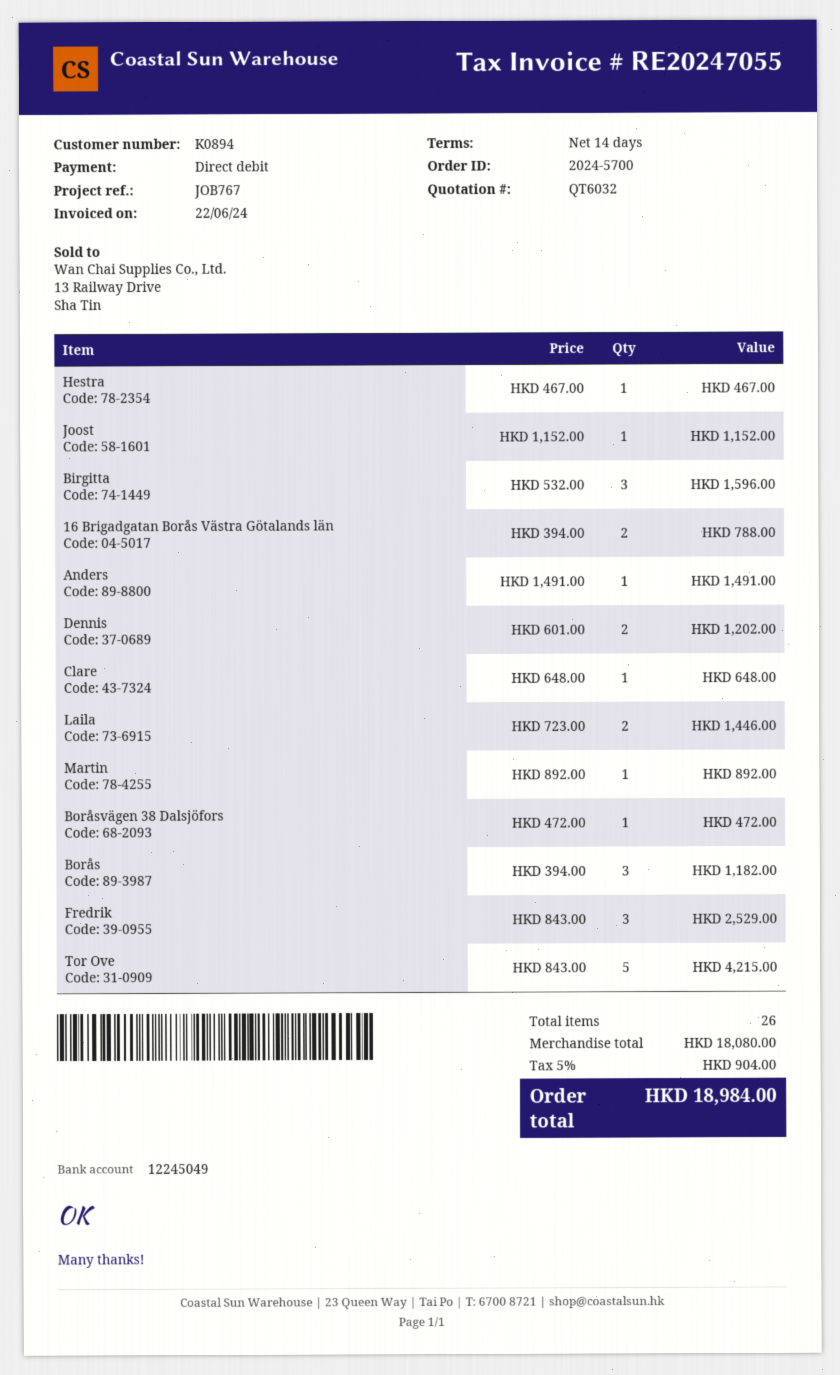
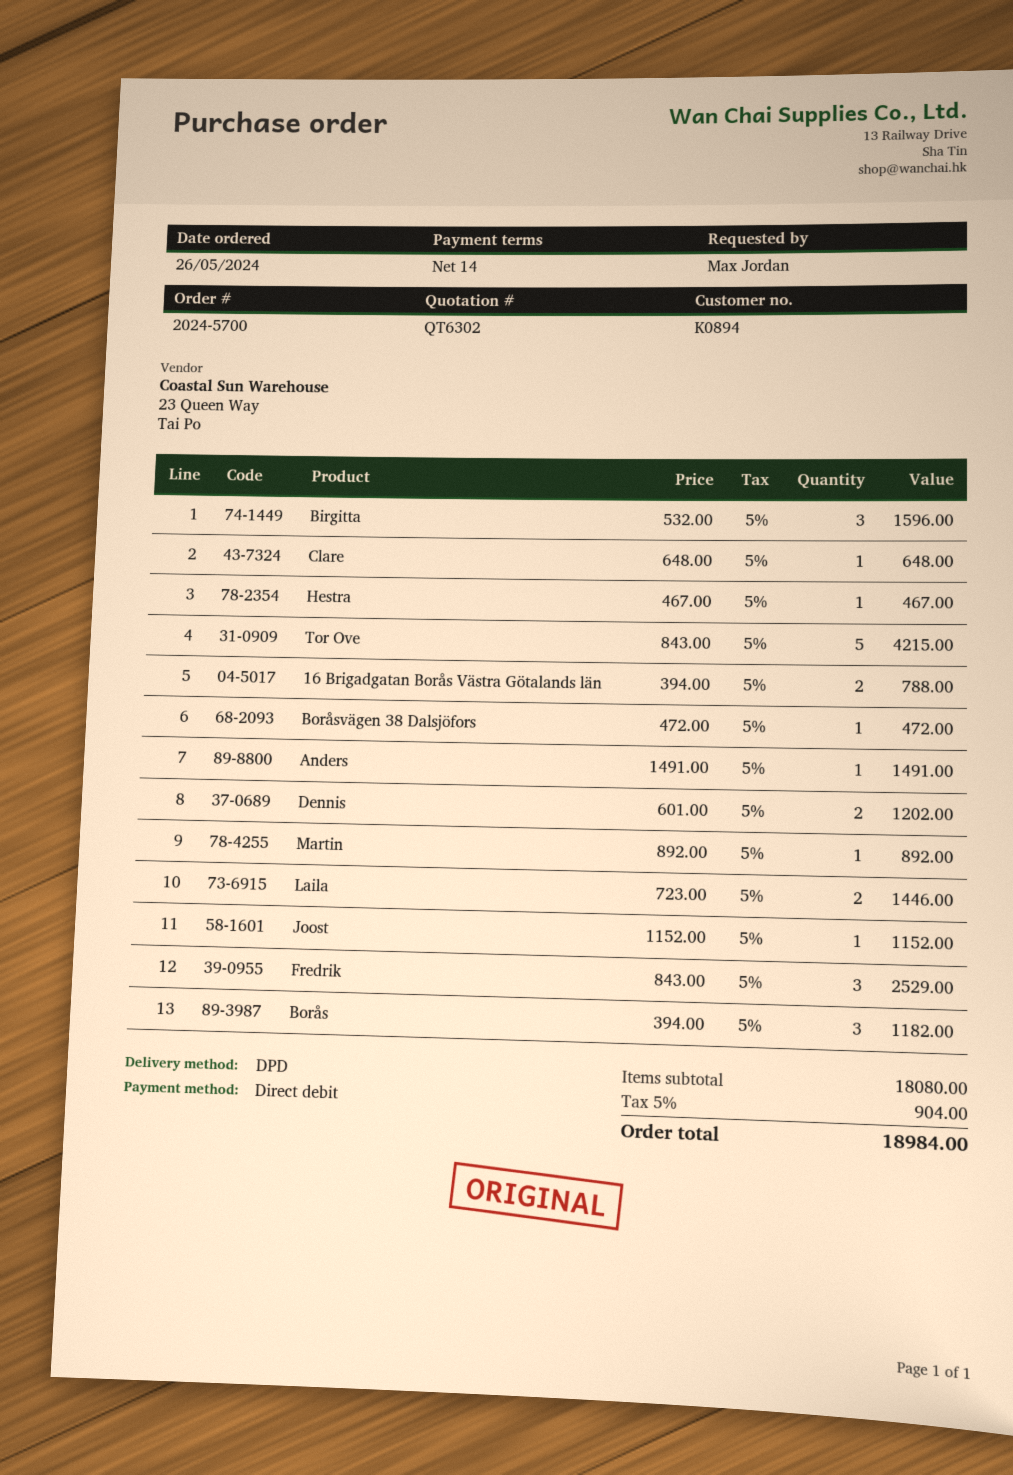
quote number: QT6032 -> QT6302

